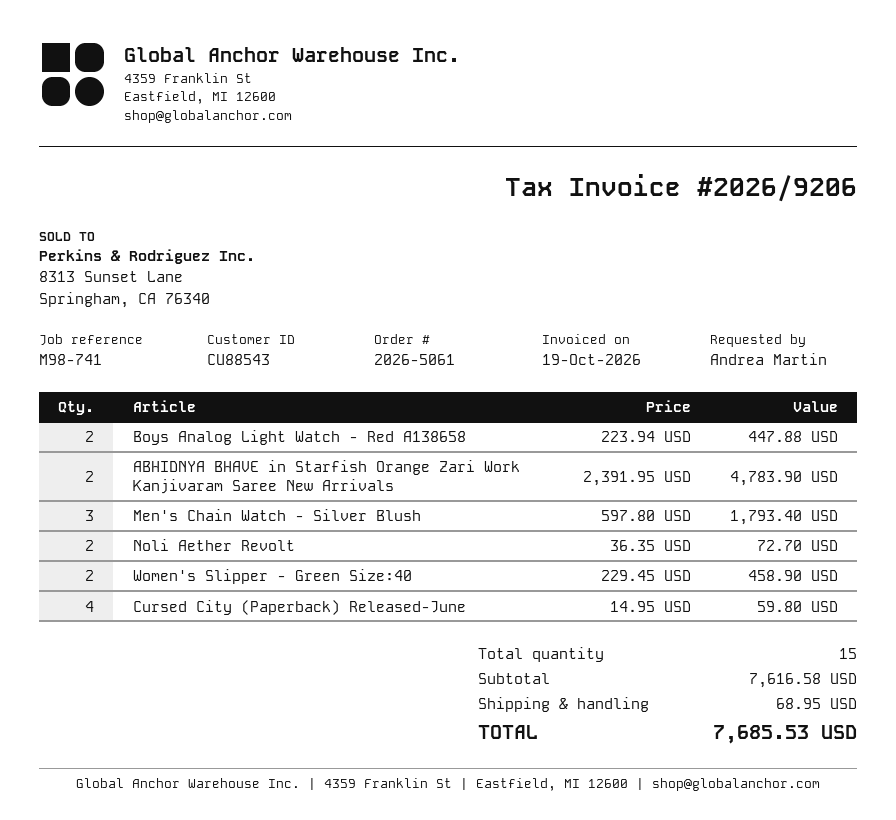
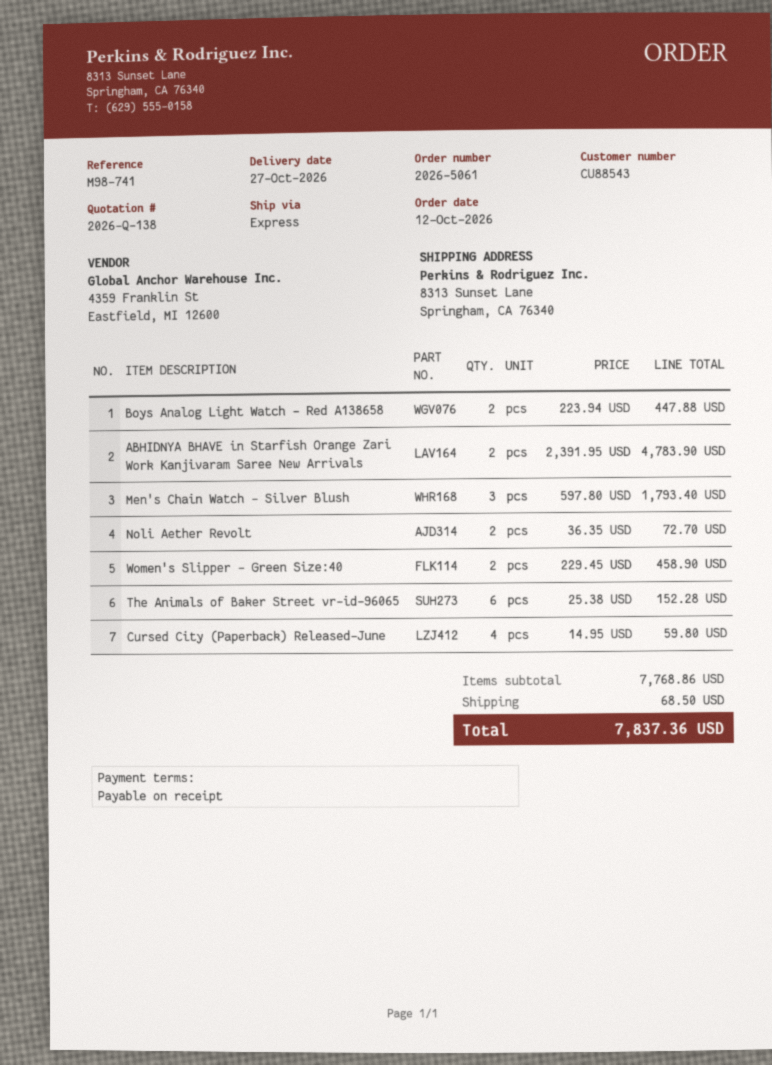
The Animals of Baker Street vr-id-96065: none -> 6 x 25.38 = 152.28
subtotal: 7616.58 -> 7768.86
shipping: 68.95 -> 68.50
total: 7685.53 -> 7837.36

